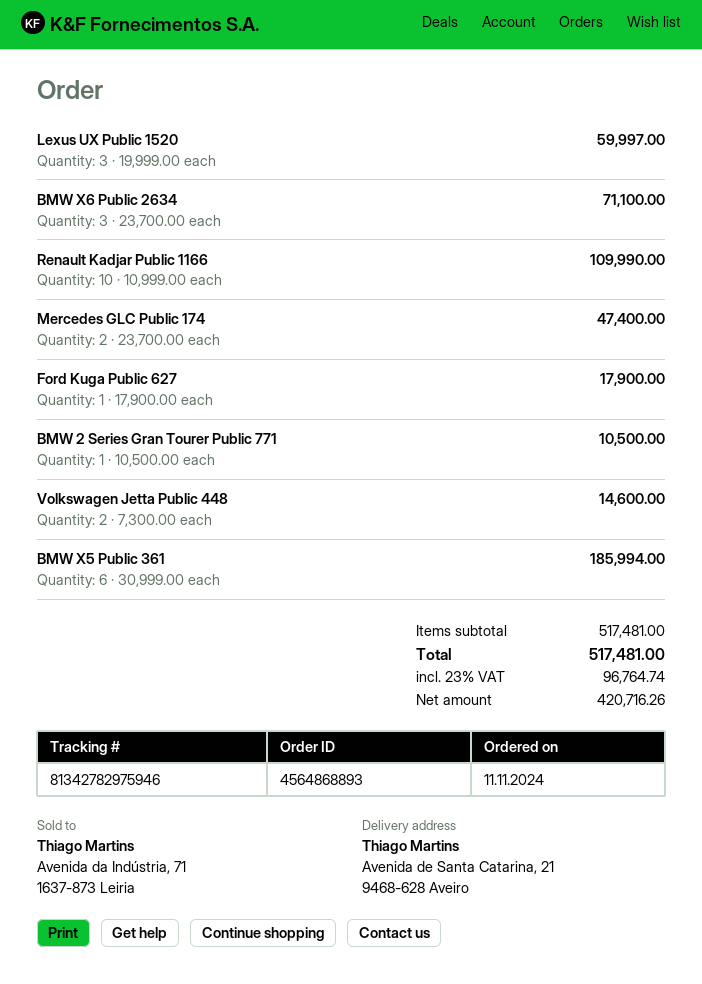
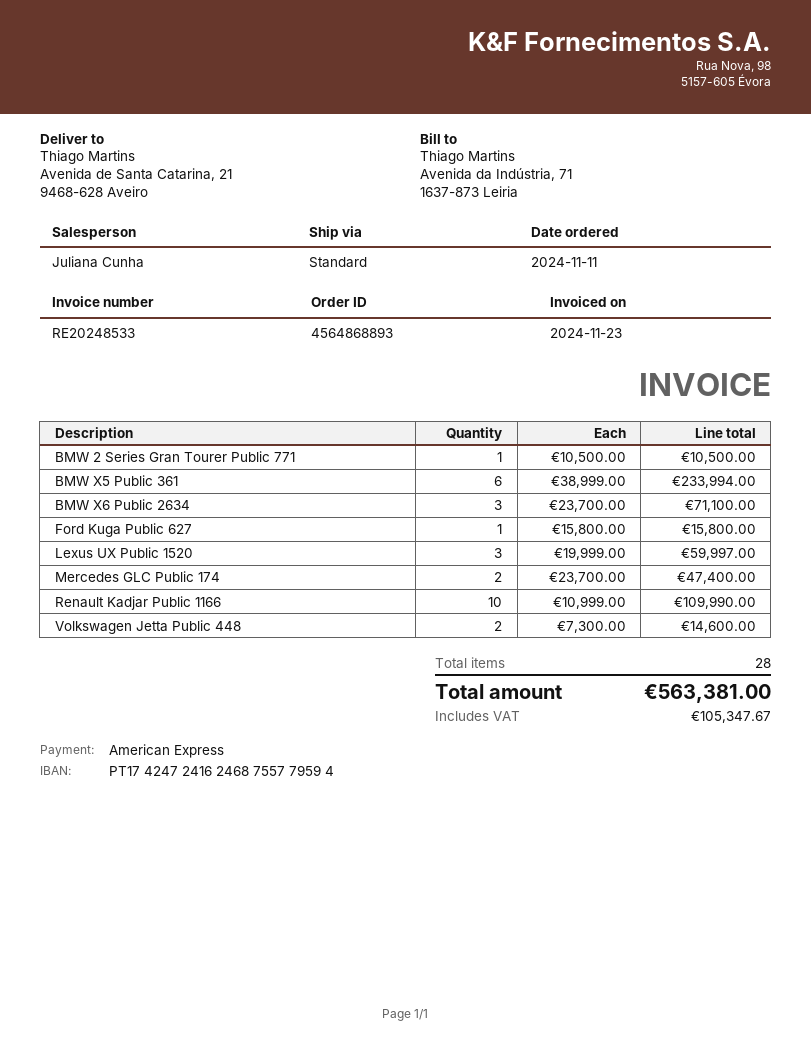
Ford Kuga Public 627: 1 x 17900.00 = 17900.00 -> 1 x 15800.00 = 15800.00
BMW X5 Public 361: 6 x 30999.00 = 185994.00 -> 6 x 38999.00 = 233994.00
tax: 96764.74 -> 105347.67
total: 517481.00 -> 563381.00

